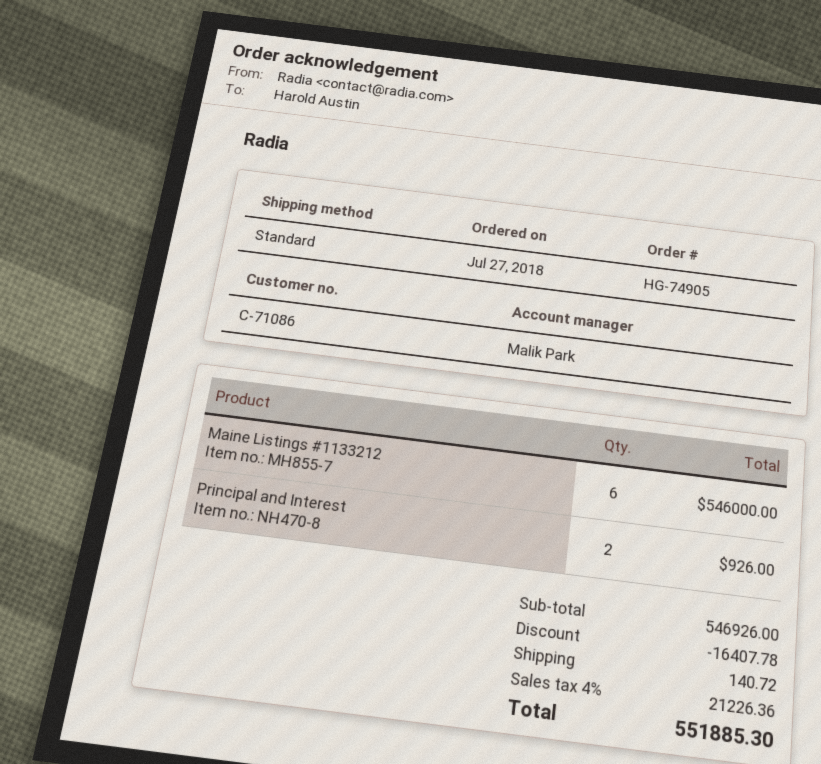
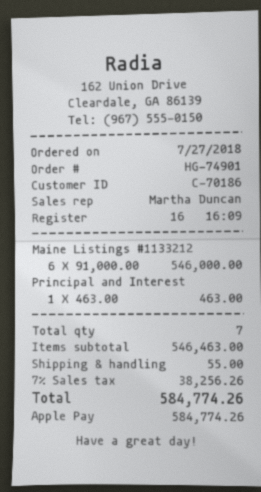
order number: HG-74905 -> HG-74901
customer number: C-71086 -> C-70186
sales rep: Malik Park -> Martha Duncan
Principal and Interest: 2 for 926.00 -> 1 for 463.00
subtotal: 546926.00 -> 546463.00
discount: 16407.78 -> none
shipping: 140.72 -> 55.00
tax: 4% = 21226.36 -> 7% = 38256.26
total: 551885.30 -> 584774.26

